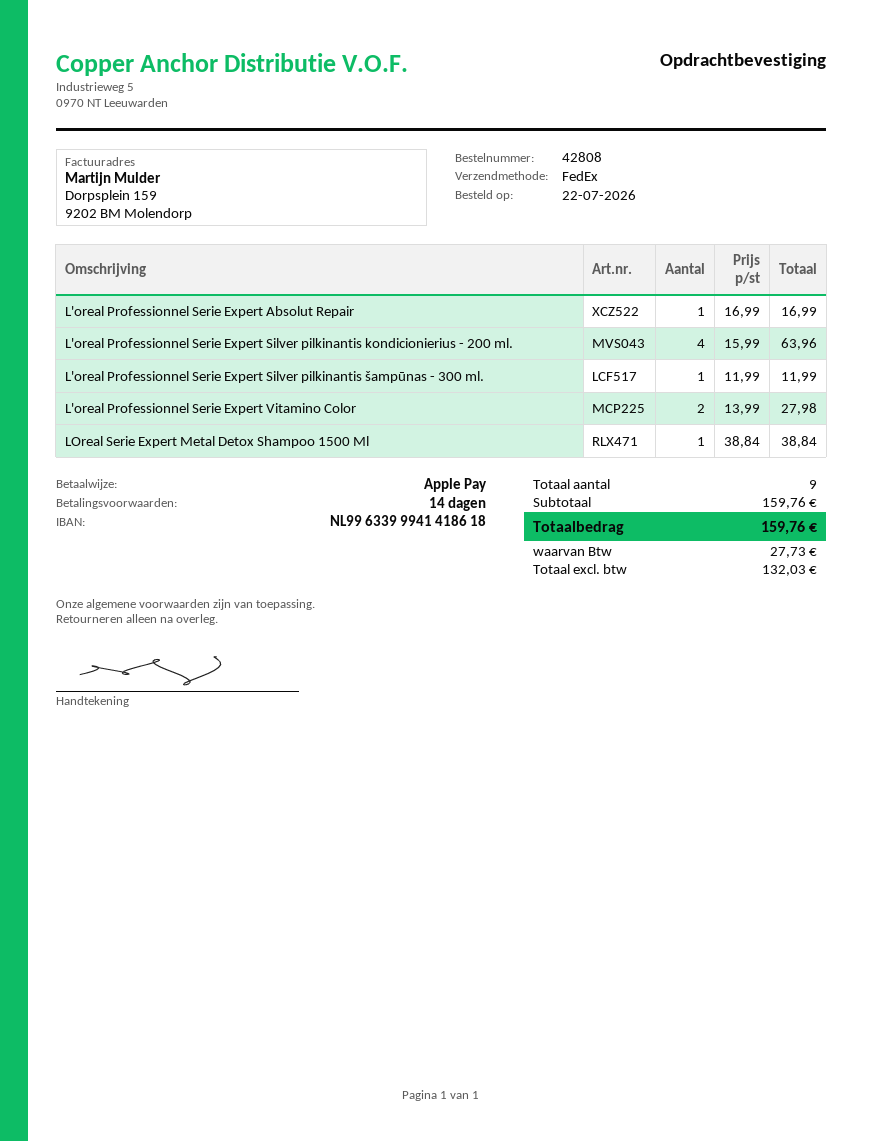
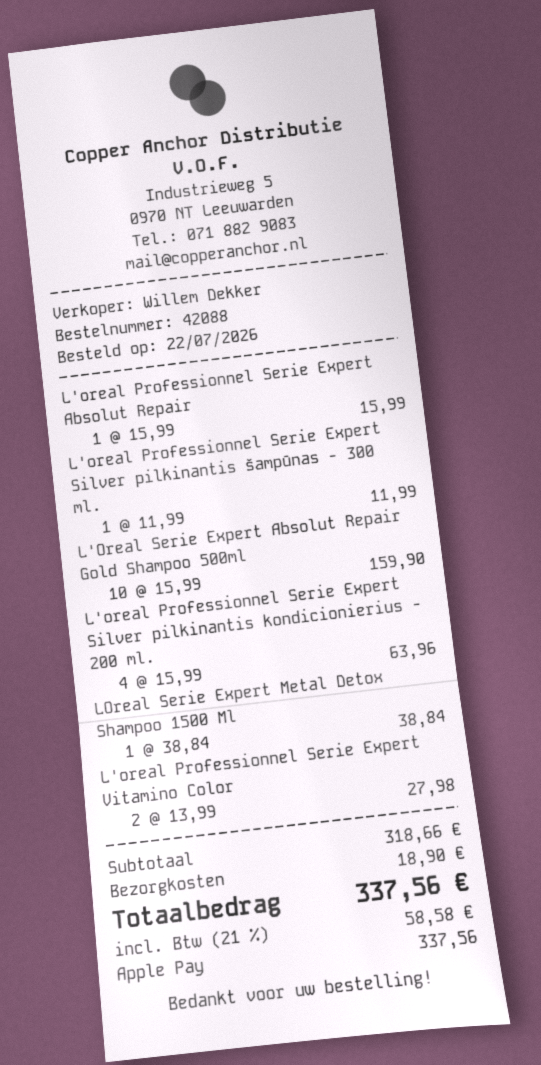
order number: 42808 -> 42088
L'oreal Professionnel Serie Expert Absolut Repair: 1 x 16.99 = 16.99 -> 1 x 15.99 = 15.99
L'Oreal Serie Expert Absolut Repair Gold Shampoo 500ml: none -> 10 x 15.99 = 159.90
subtotal: 159.76 -> 318.66
shipping: none -> 18.90
tax: 27.73 -> 58.58
total: 159.76 -> 337.56

